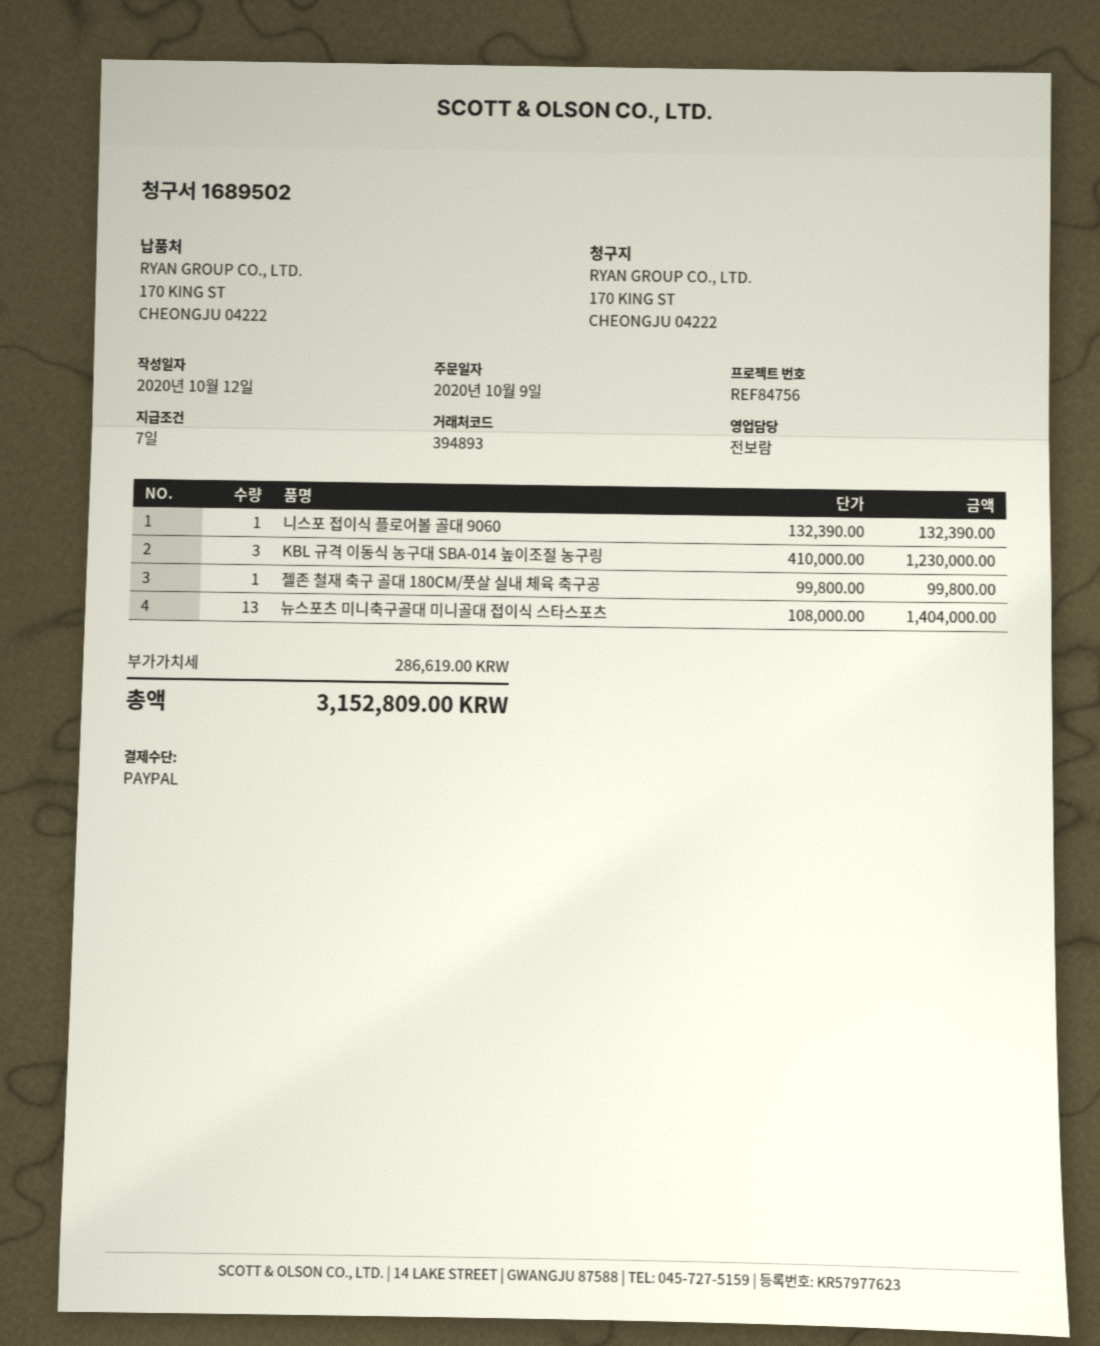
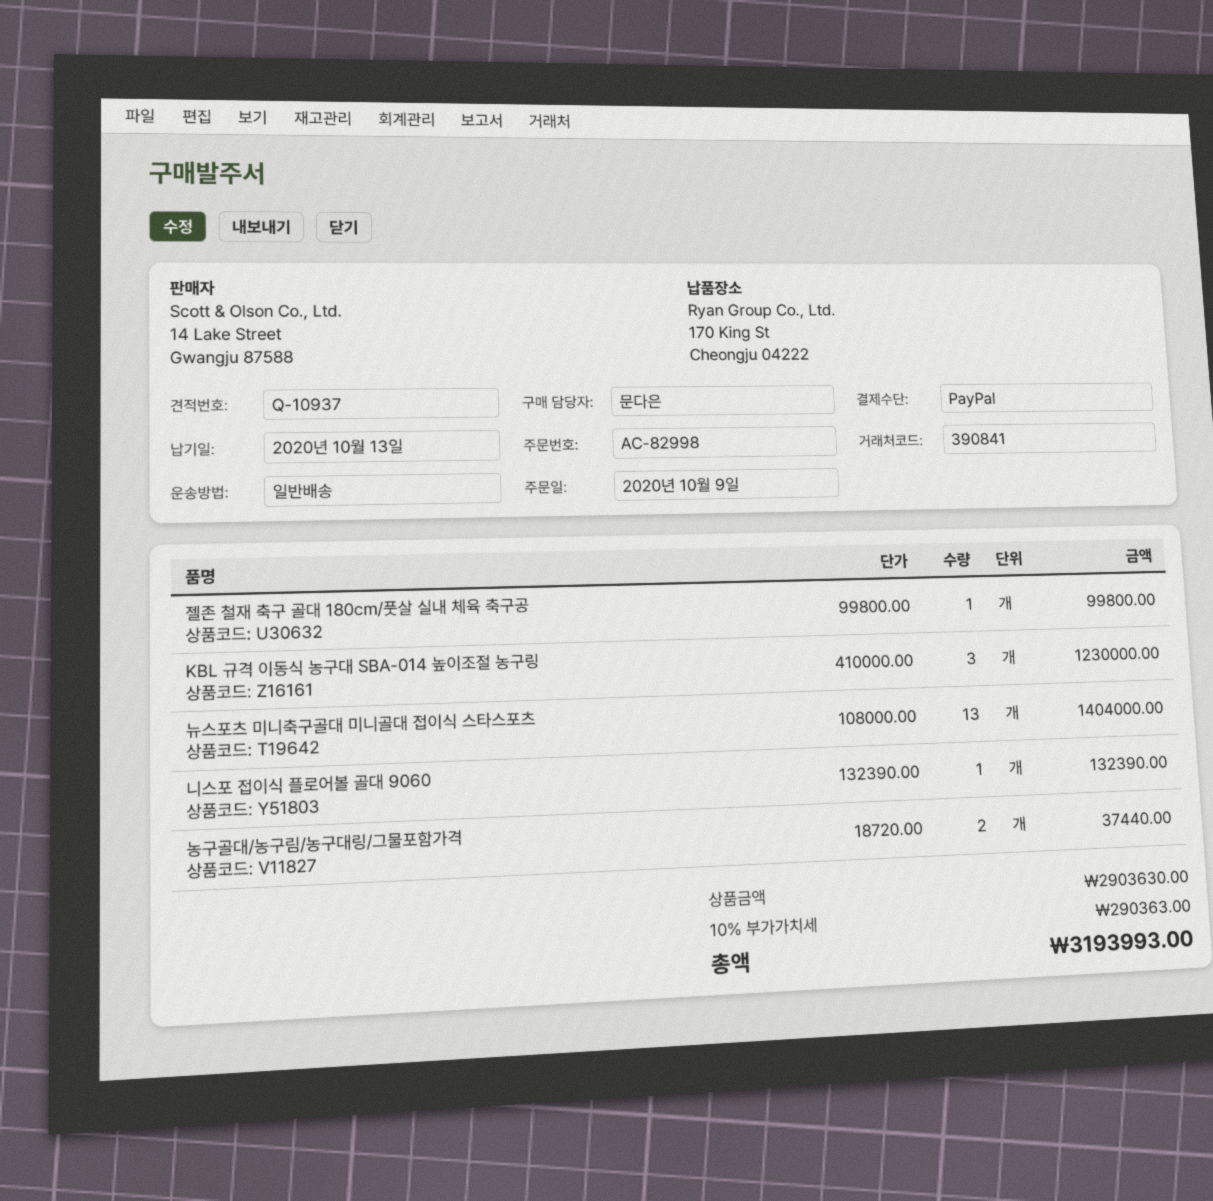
customer number: 394893 -> 390841
농구골대/농구림/농구대링/그물포함가격: none -> 2 x 18720.00 = 37440.00
tax: 286619.00 -> 290363.00
total: 3152809.00 -> 3193993.00

